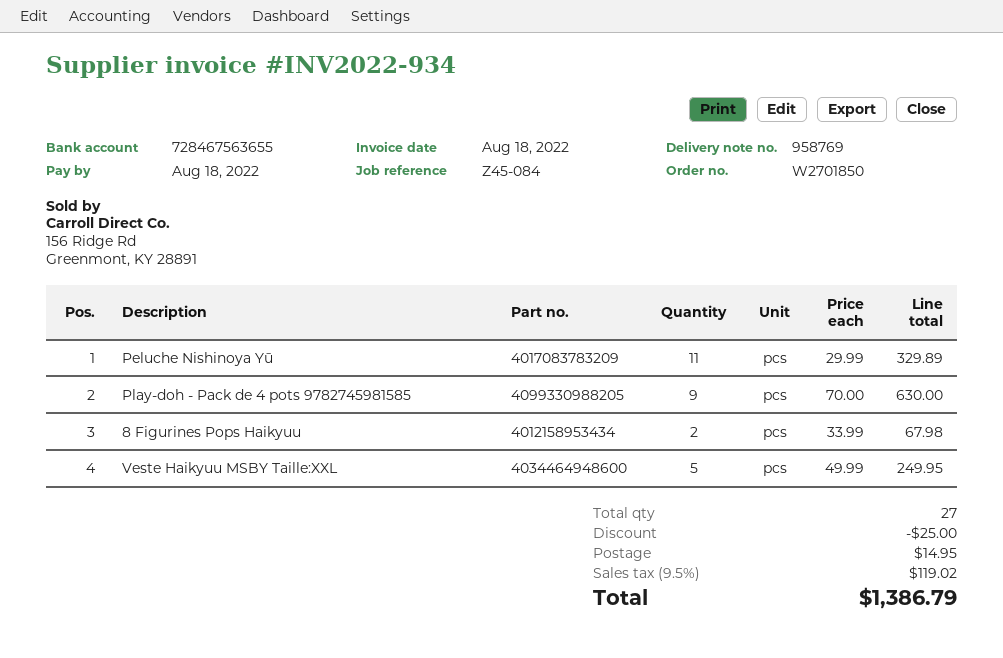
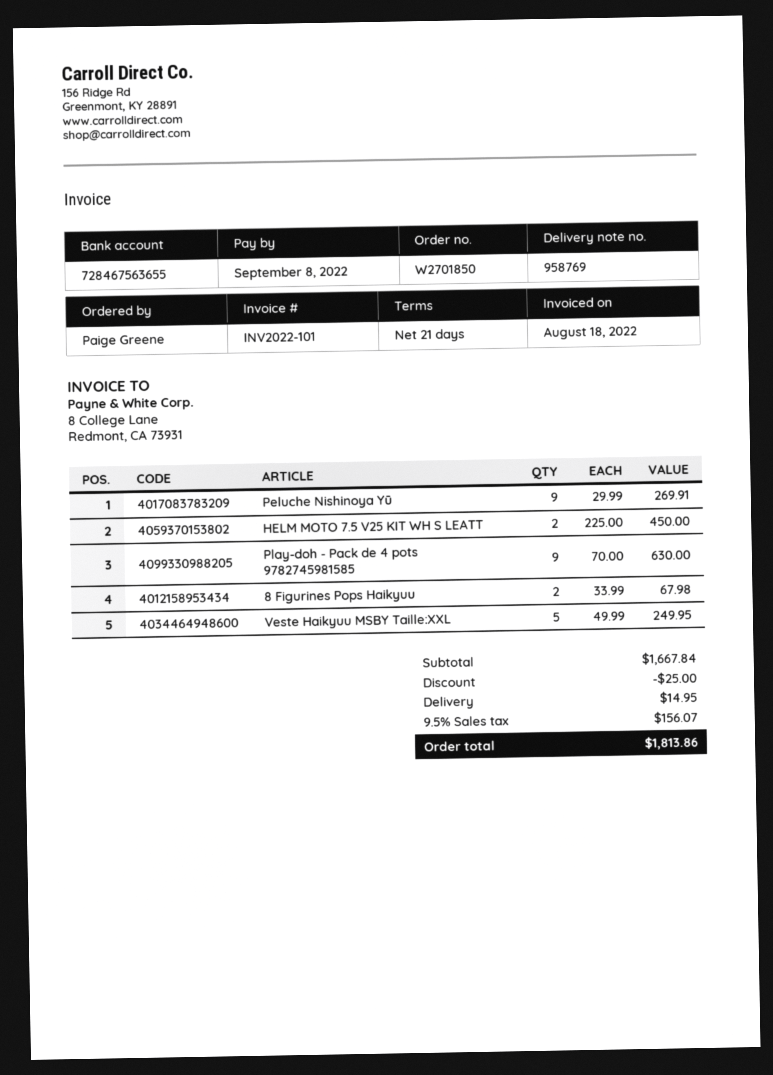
invoice number: INV2022-934 -> INV2022-101
due date: 2022-08-18 -> 2022-09-08
Peluche Nishinoya Yū: 11 x 29.99 = 329.89 -> 9 x 29.99 = 269.91
HELM MOTO 7.5 V25 KIT WH S LEATT: none -> 2 x 225.00 = 450.00
tax: 9.5% = 119.02 -> 9.5% = 156.07
total: 1386.79 -> 1813.86

